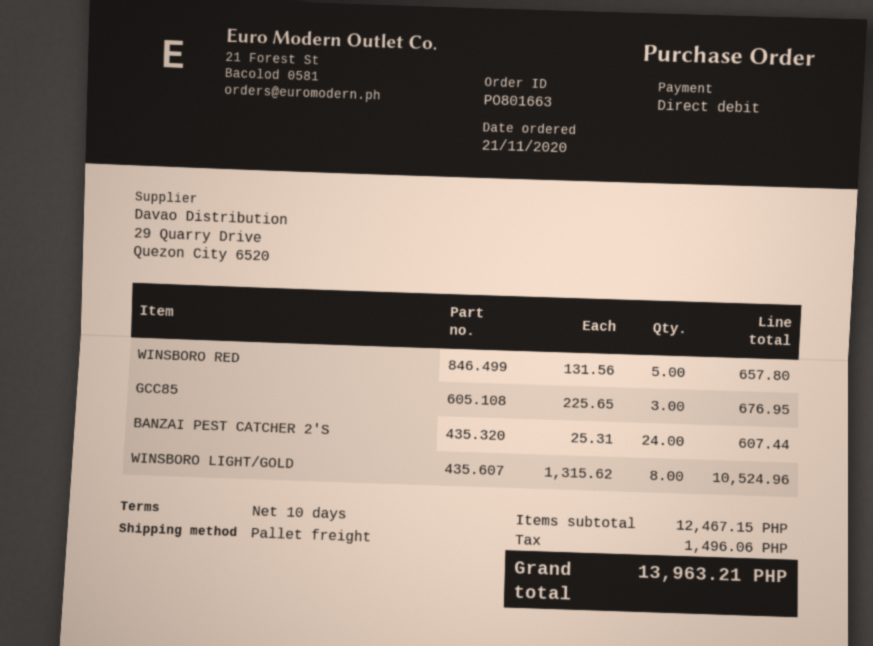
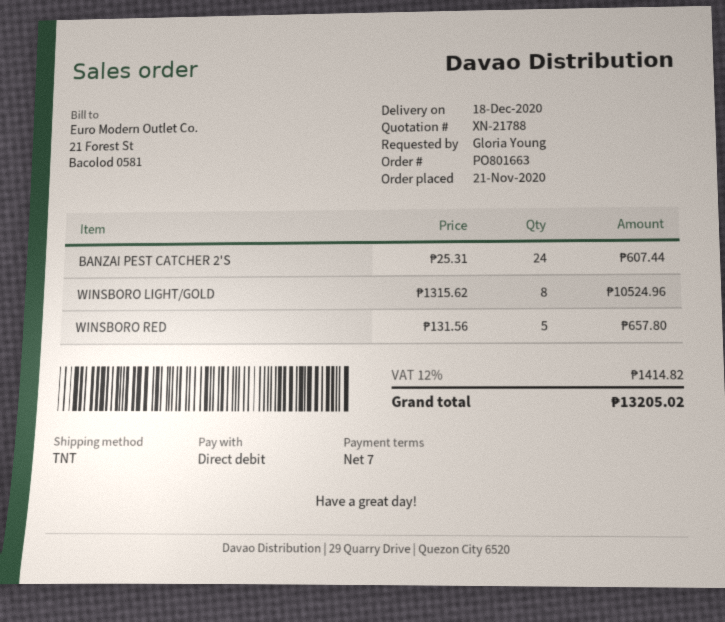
payment terms: 10 days -> 7 days
shipping method: pallet freight -> TNT
GCC85: 3 x 225.65 = 676.95 -> none
tax: 1496.06 -> 1414.82
total: 13963.21 -> 13205.02

